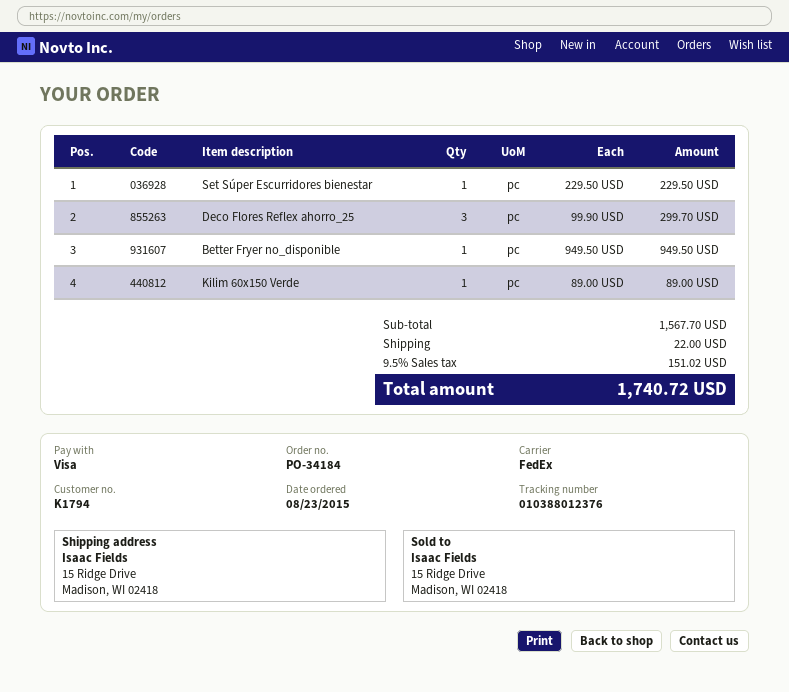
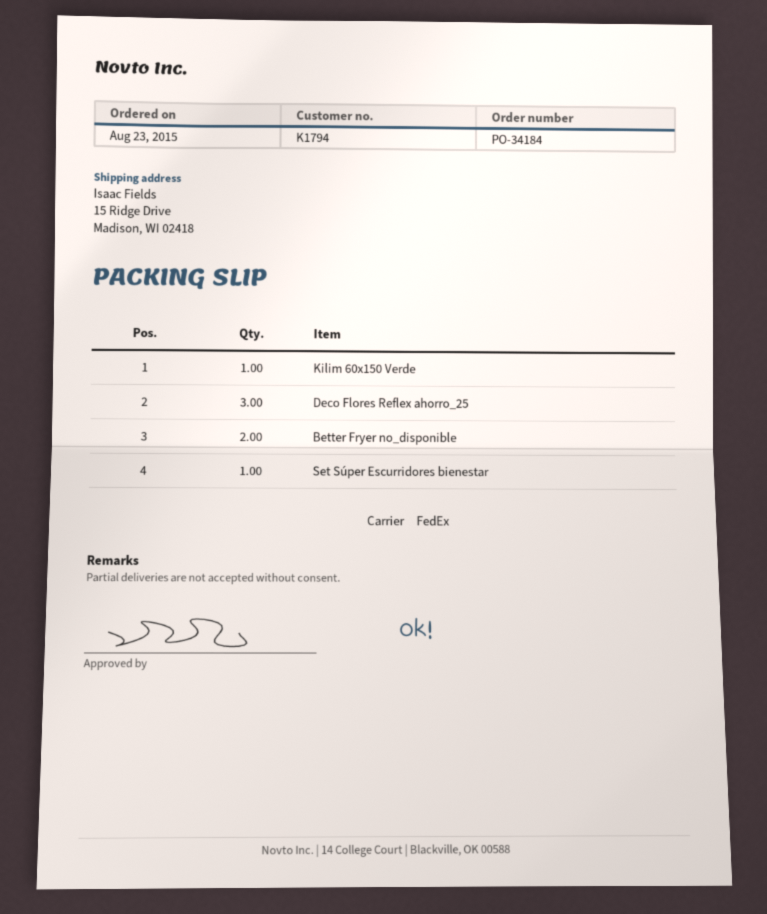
Better Fryer no_disponible: 1 -> 2

